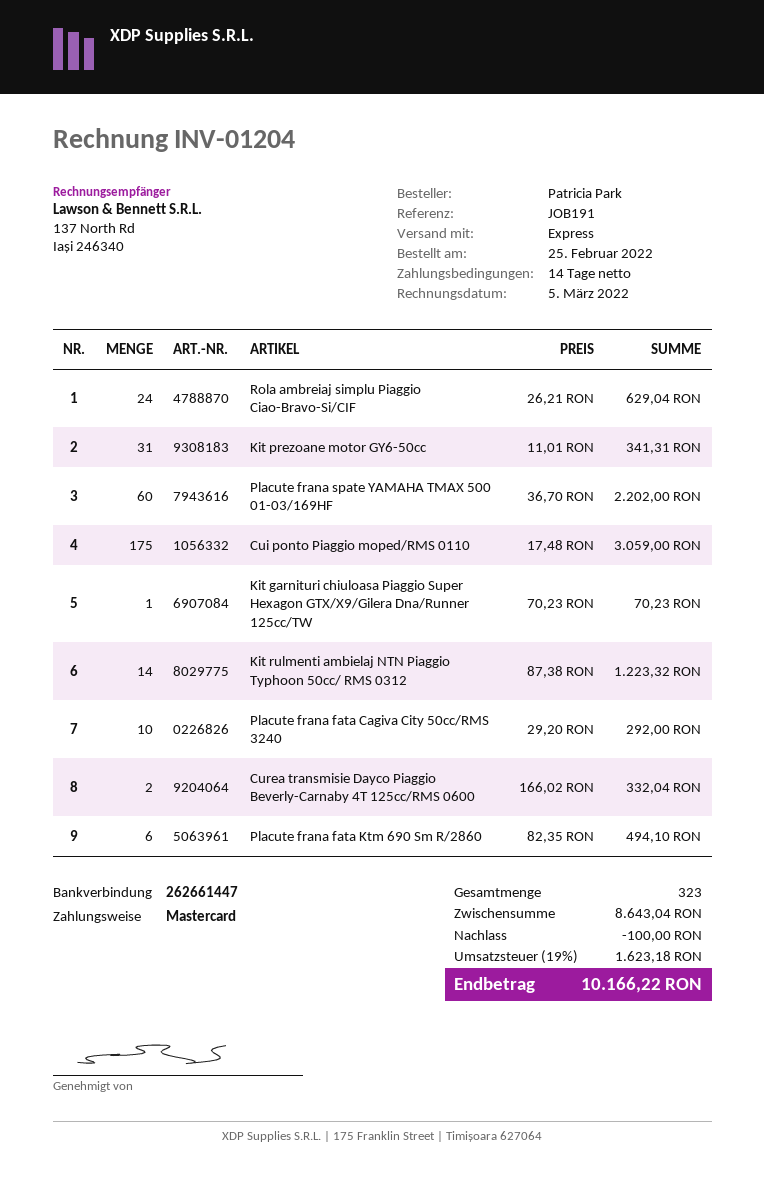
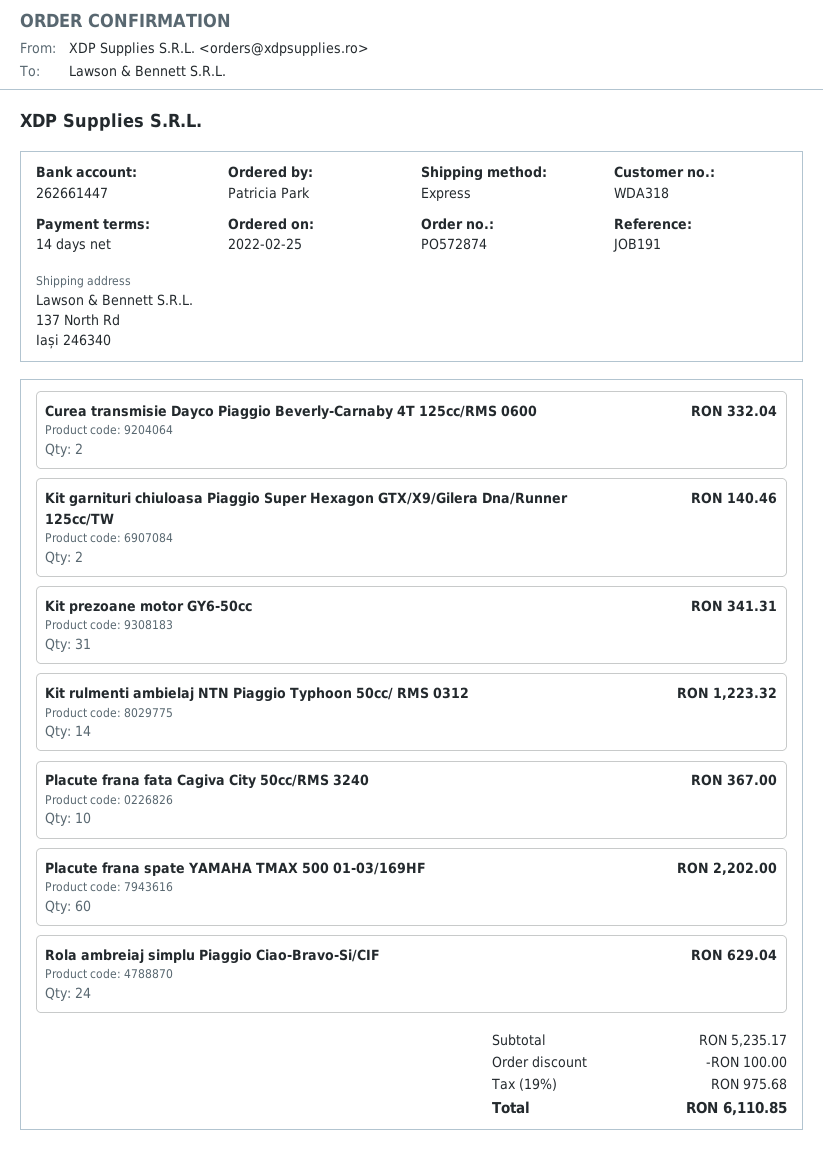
Cui ponto Piaggio moped/RMS 0110: 175 for 3059.00 -> none
Kit garnituri chiuloasa Piaggio Super Hexagon GTX/X9/Gilera Dna/Runner 125cc/TW: 1 for 70.23 -> 2 for 140.46
Placute frana fata Cagiva City 50cc/RMS 3240: 10 for 292.00 -> 10 for 367.00
Placute frana fata Ktm 690 Sm R/2860: 6 for 494.10 -> none
subtotal: 8643.04 -> 5235.17
tax: 19% = 1623.18 -> 19% = 975.68
total: 10166.22 -> 6110.85

